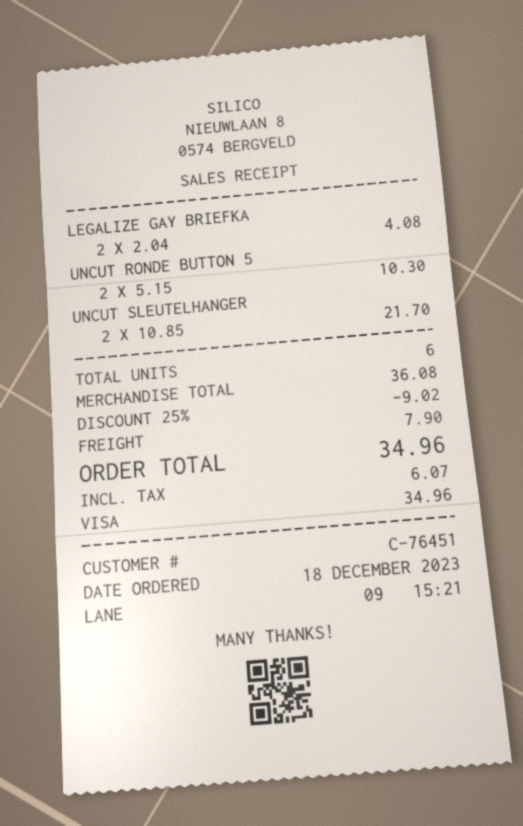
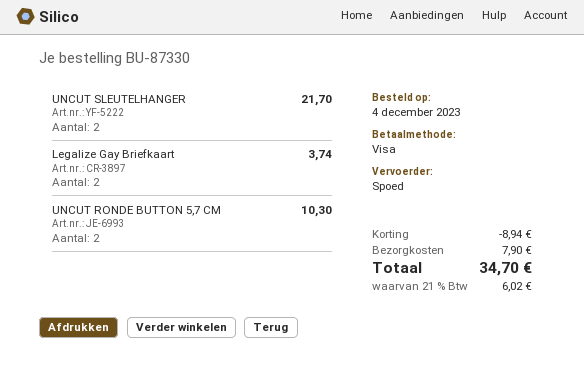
order date: 2023-12-18 -> 2023-12-04
LEGALIZE GAY BRIEFKA: 2 for 4.08 -> 2 for 3.74
discount: 9.02 -> 8.94
tax: 6.07 -> 6.02
total: 34.96 -> 34.70

